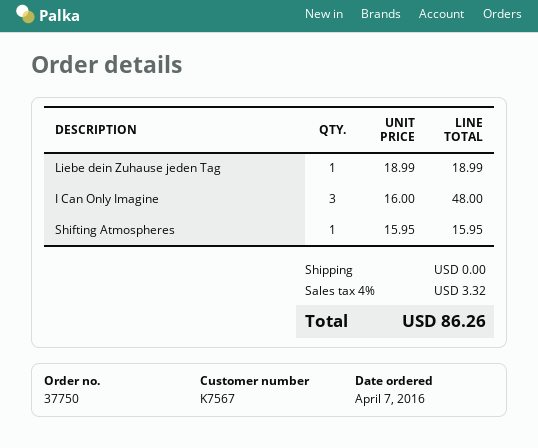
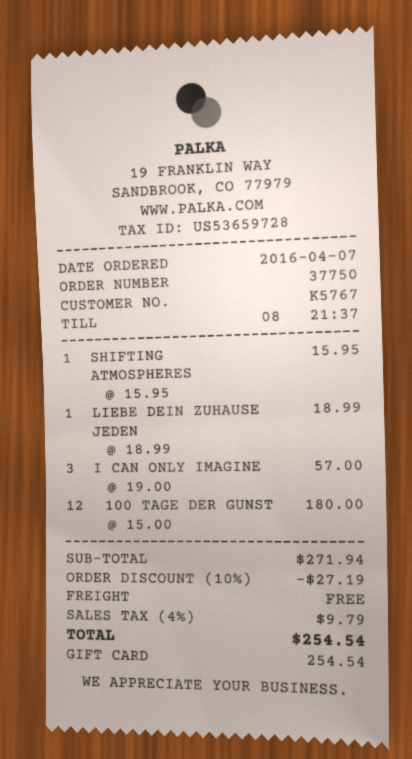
customer number: K7567 -> K5767
I Can Only Imagine: 3 x 16.00 = 48.00 -> 3 x 19.00 = 57.00
100 TAGE DER GUNST: none -> 12 x 15.00 = 180.00
discount: none -> 10% = 27.19
tax: 4% = 3.32 -> 4% = 9.79
total: 86.26 -> 254.54

